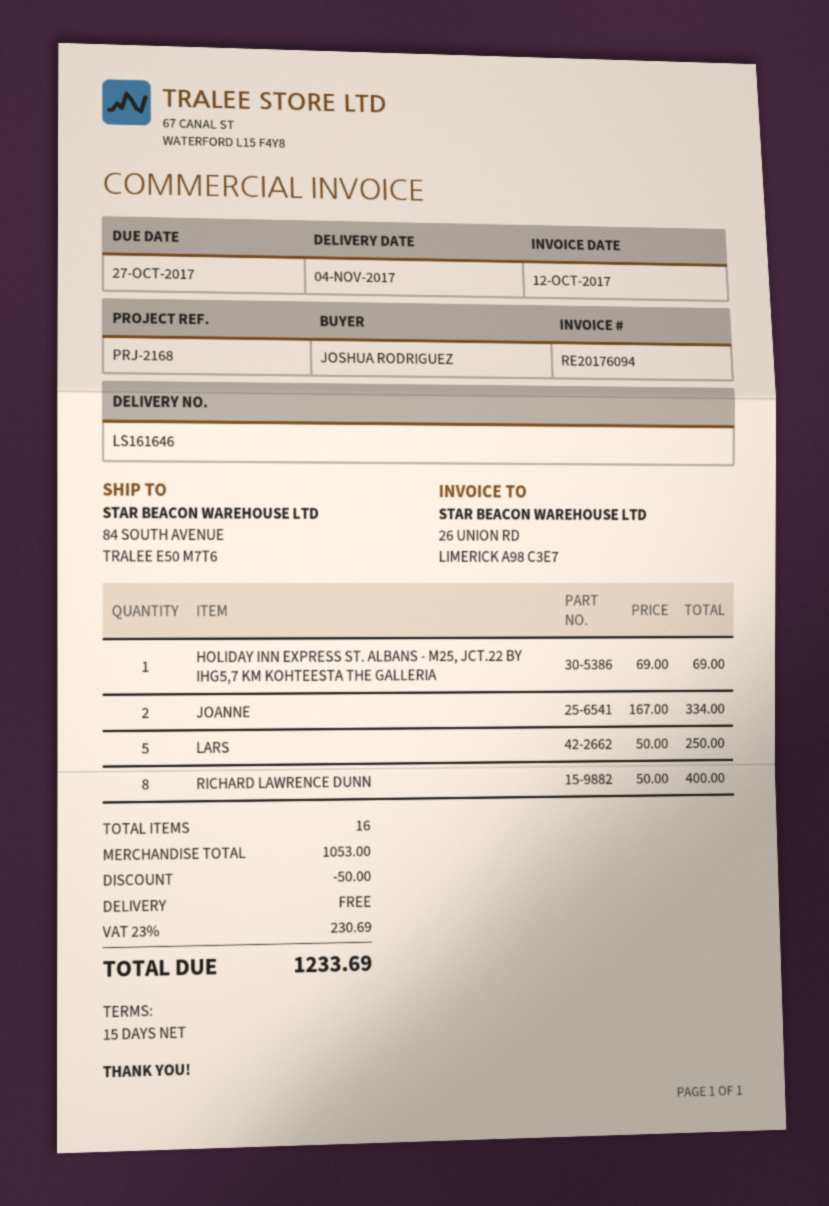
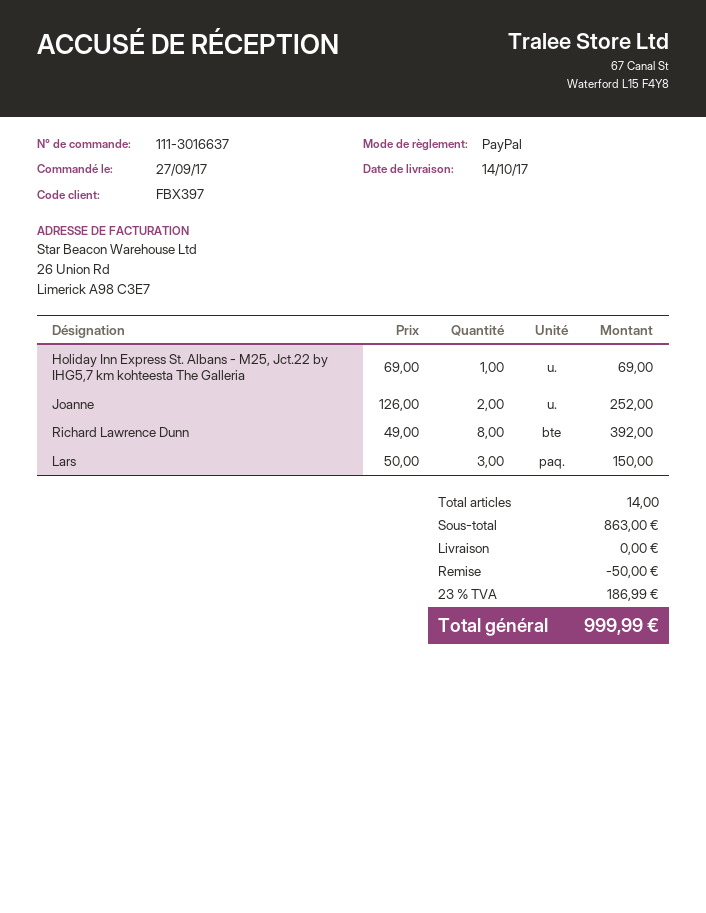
delivery date: 2017-11-04 -> 2017-10-14
JOANNE: 2 x 167.00 = 334.00 -> 2 x 126.00 = 252.00
LARS: 5 x 50.00 = 250.00 -> 3 x 50.00 = 150.00
RICHARD LAWRENCE DUNN: 8 x 50.00 = 400.00 -> 8 x 49.00 = 392.00
total quantity: 16 -> 14
subtotal: 1053.00 -> 863.00
tax: 23% = 230.69 -> 23% = 186.99
total: 1233.69 -> 999.99

